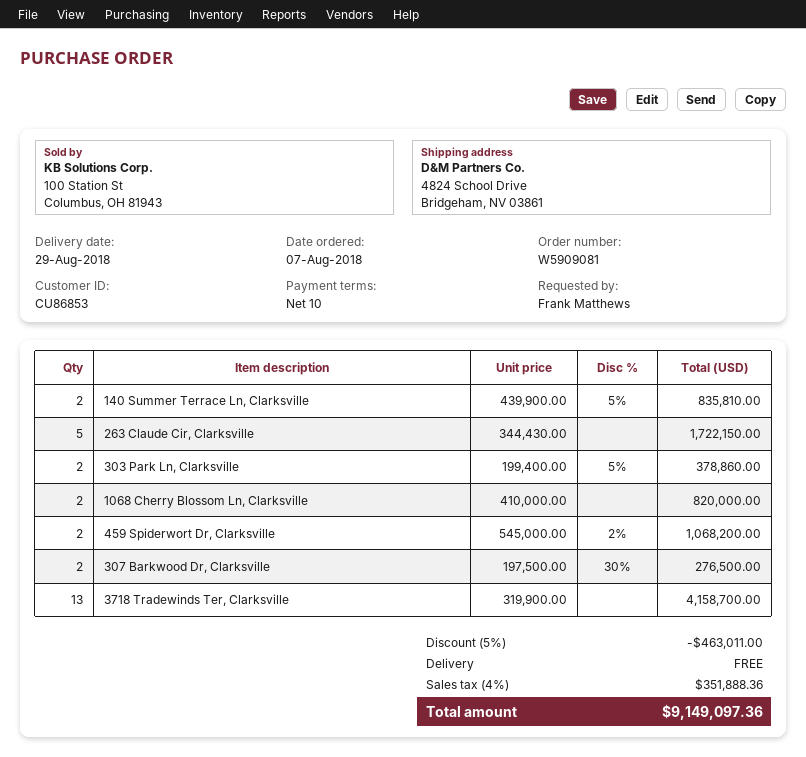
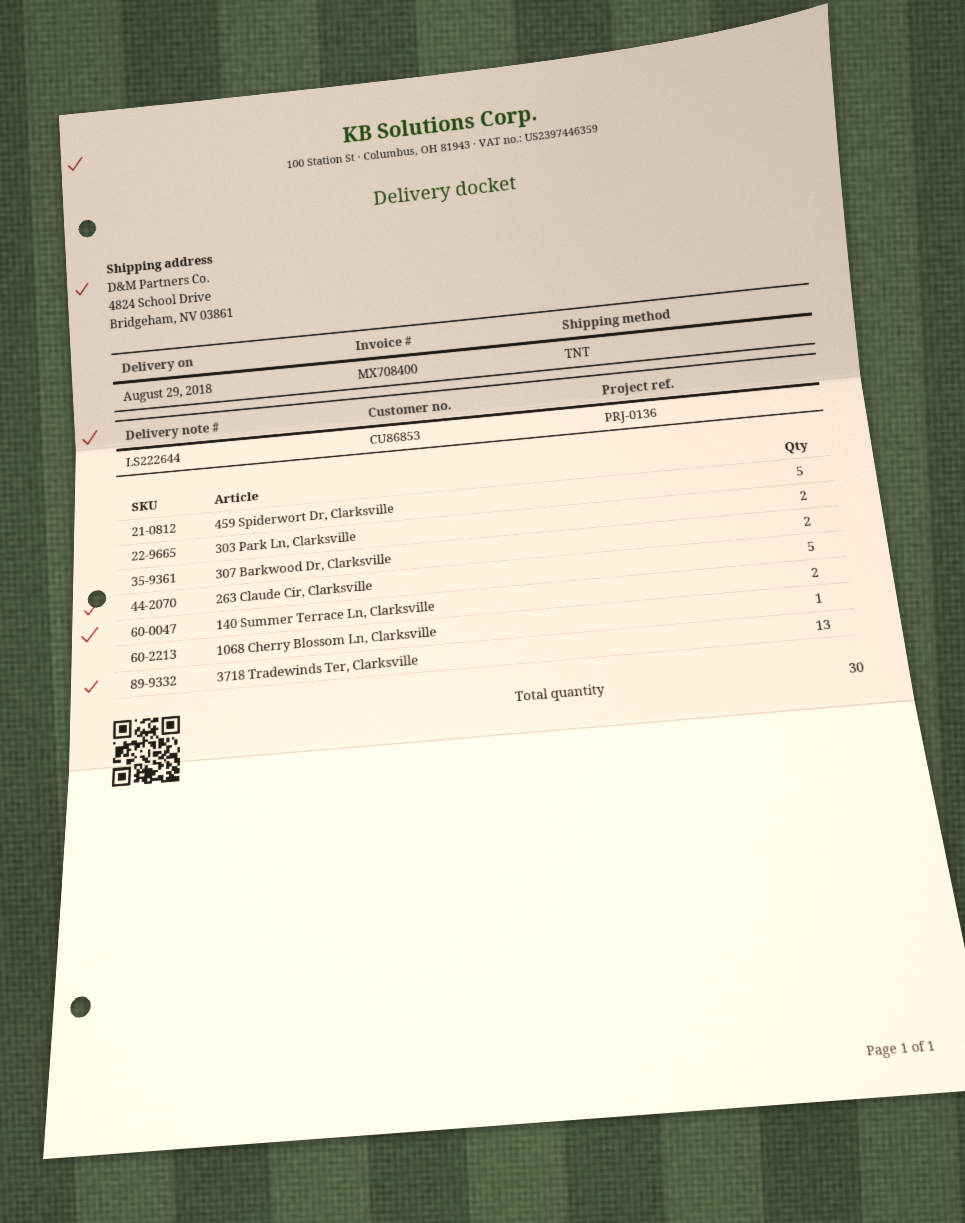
1068 Cherry Blossom Ln, Clarksville: 2 -> 1
459 Spiderwort Dr, Clarksville: 2 -> 5

